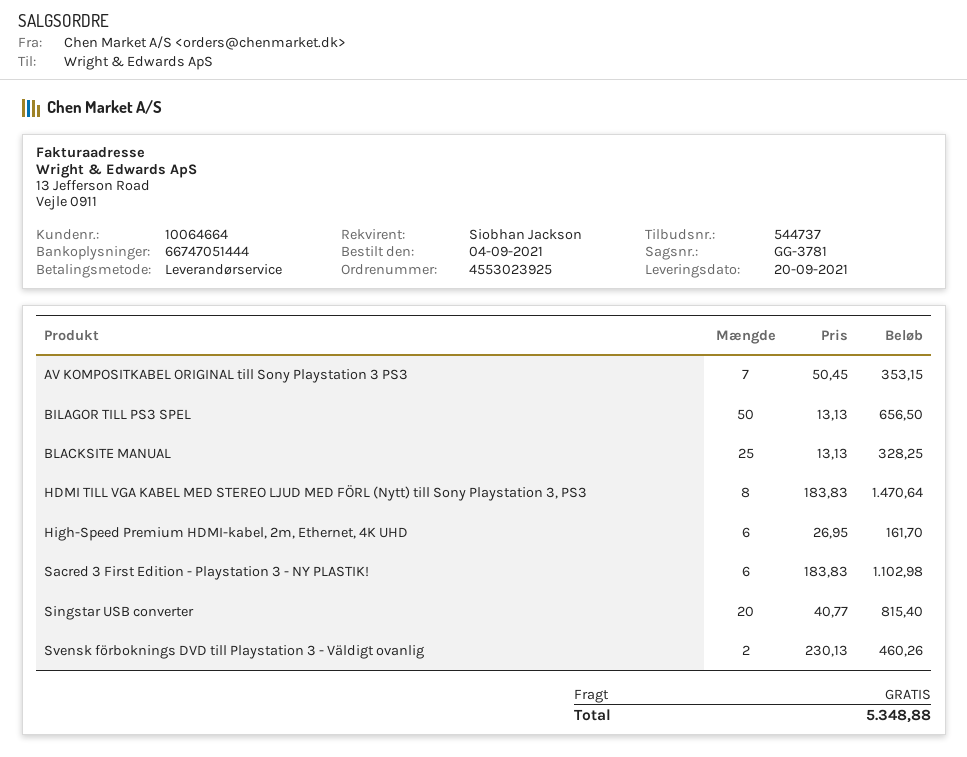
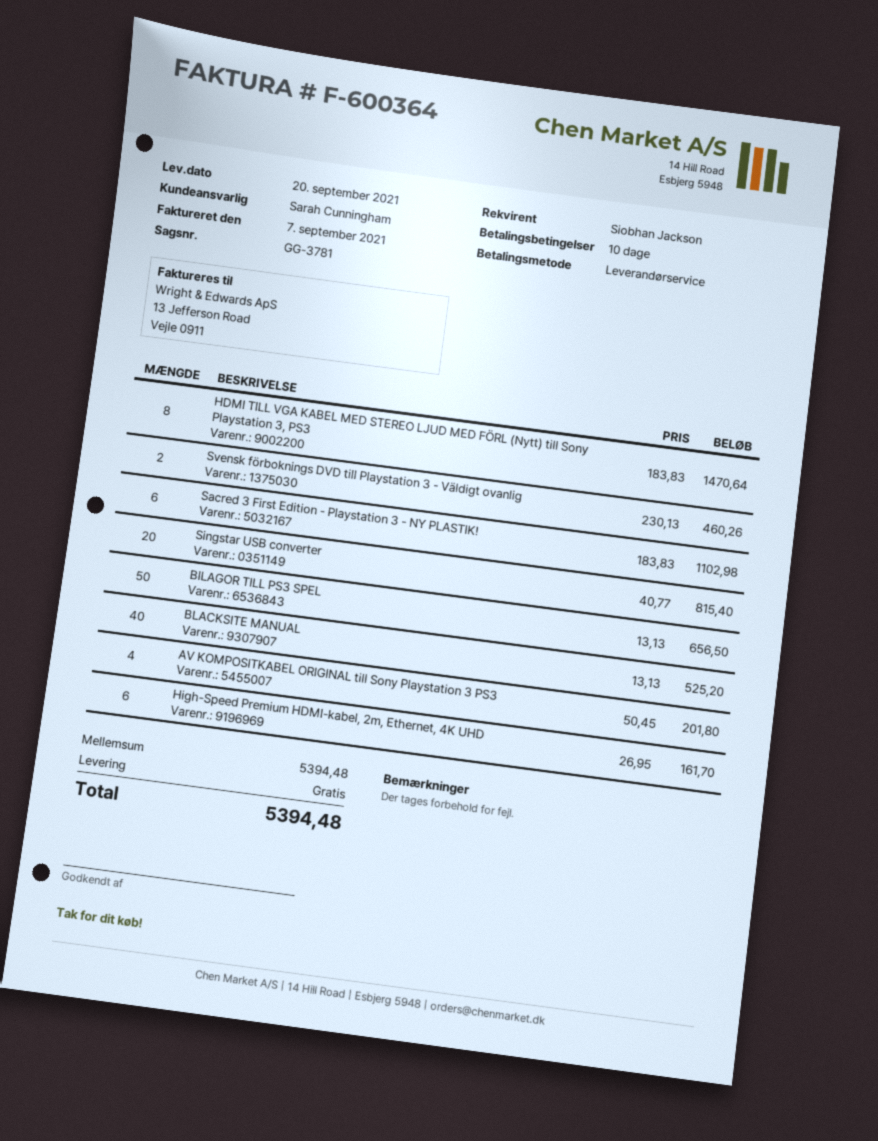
AV KOMPOSITKABEL ORIGINAL till Sony Playstation 3 PS3: 7 x 50.45 = 353.15 -> 4 x 50.45 = 201.80
BLACKSITE MANUAL: 25 x 13.13 = 328.25 -> 40 x 13.13 = 525.20
total: 5348.88 -> 5394.48

